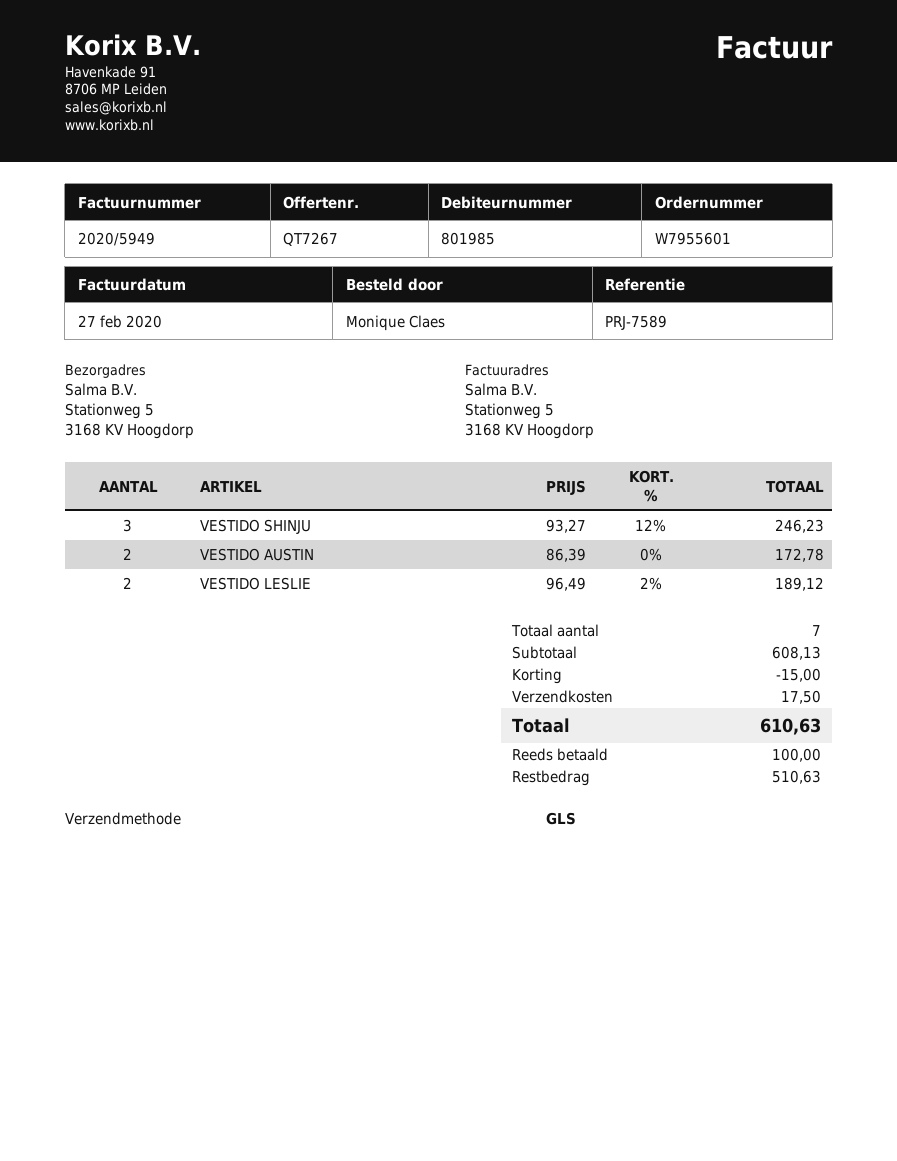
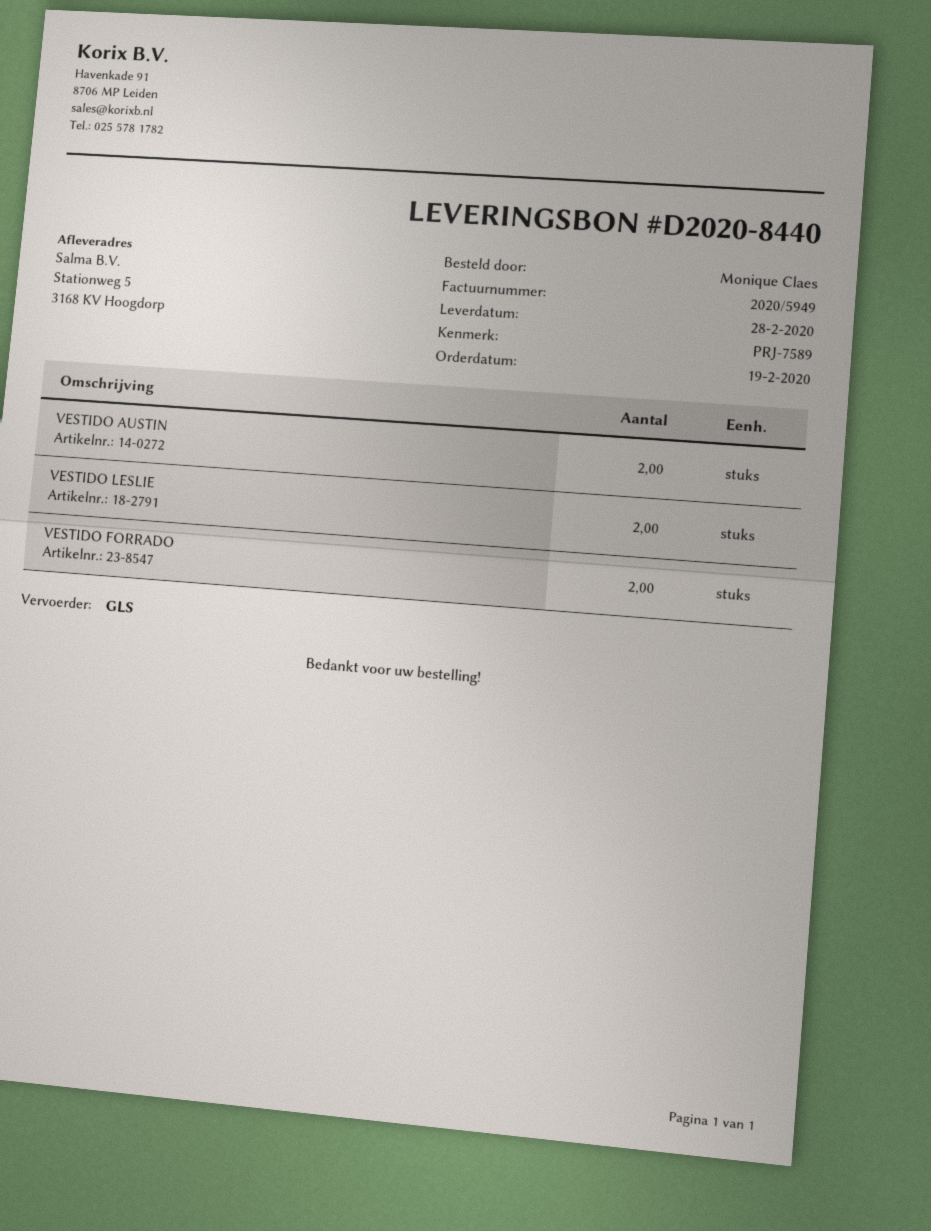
VESTIDO SHINJU: 3 -> none
VESTIDO FORRADO: none -> 2

